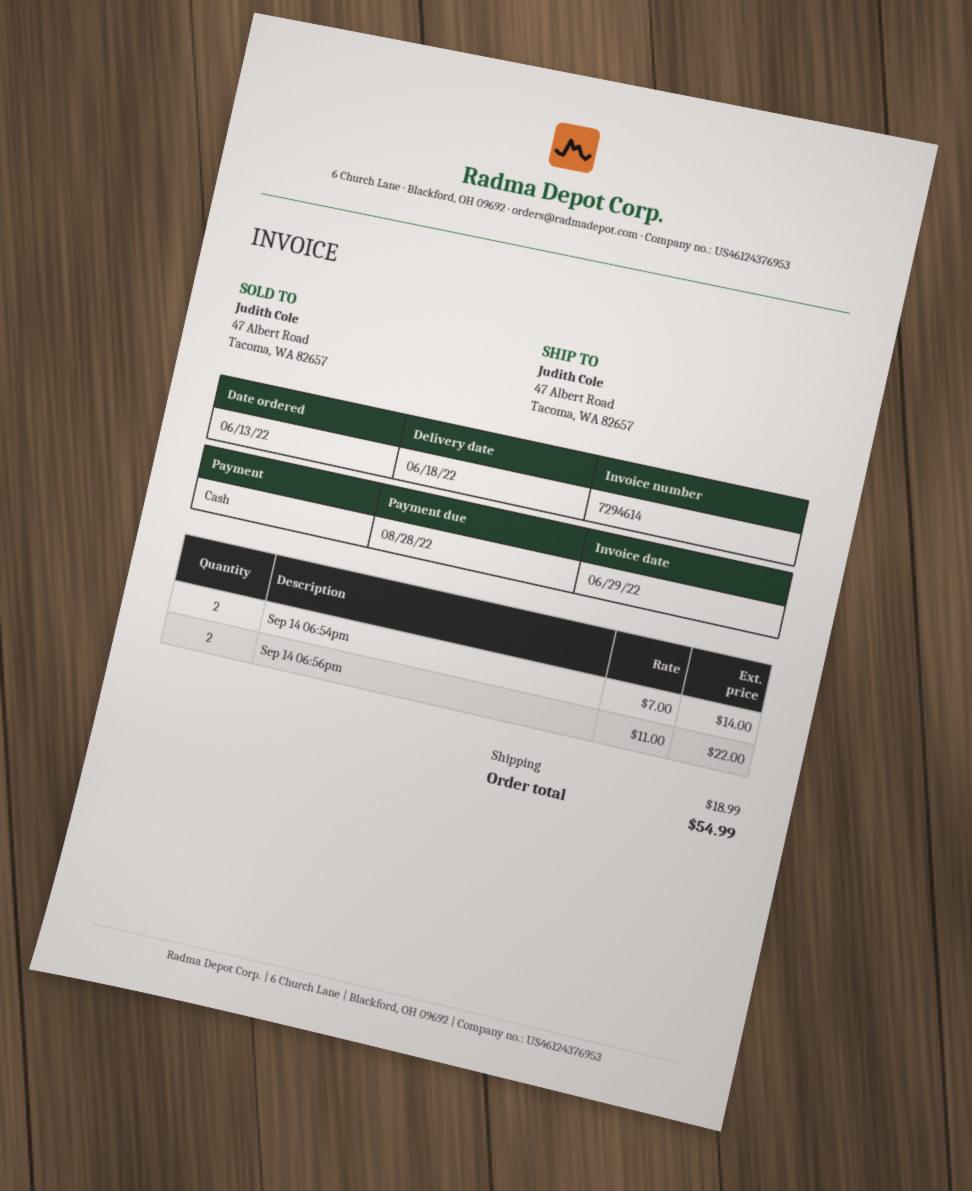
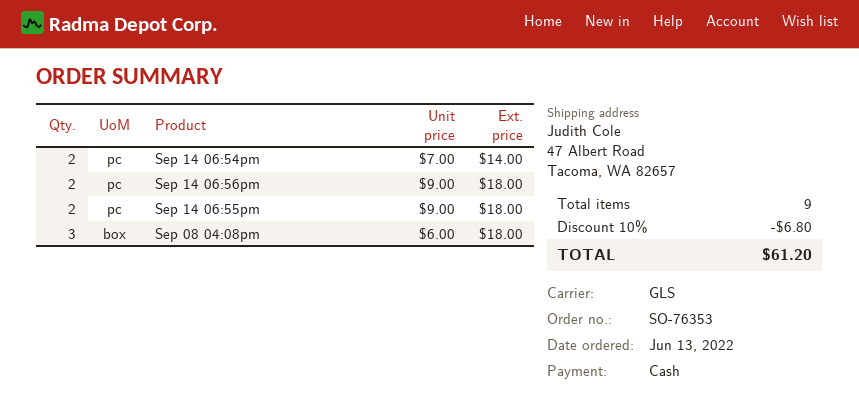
Sep 14 06:56pm: 2 x 11.00 = 22.00 -> 2 x 9.00 = 18.00
Sep 14 06:55pm: none -> 2 x 9.00 = 18.00
Sep 08 04:08pm: none -> 3 x 6.00 = 18.00
discount: none -> 10% = 6.80
shipping: 18.99 -> none
total: 54.99 -> 61.20

